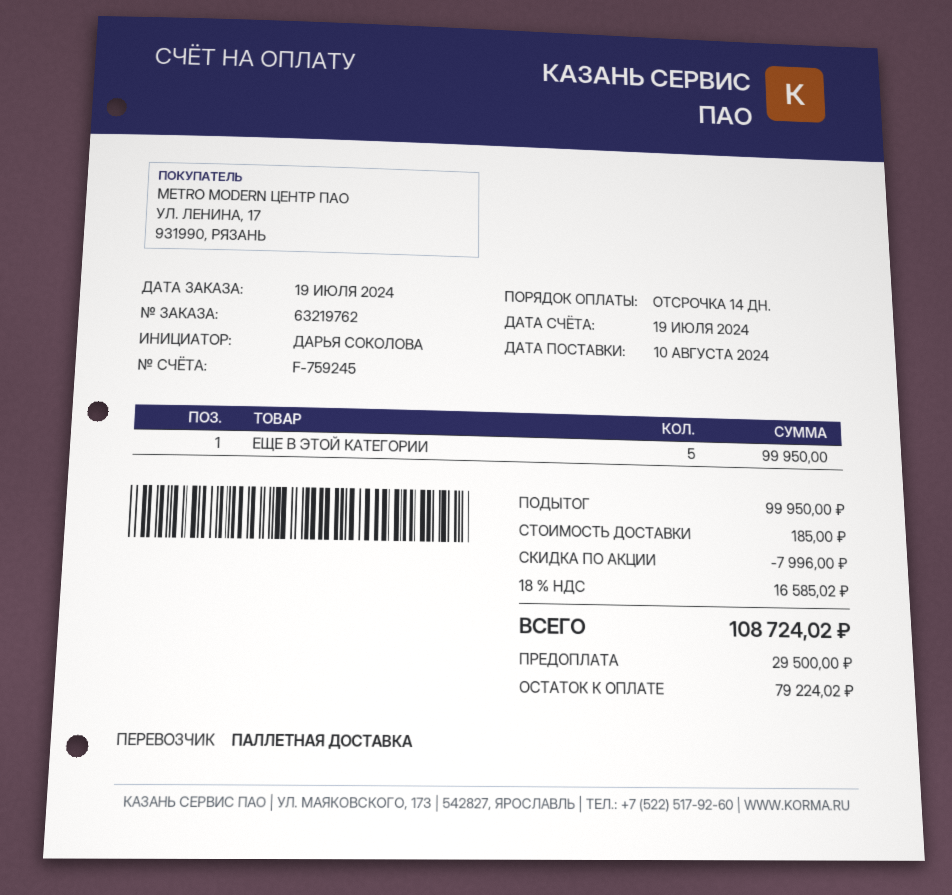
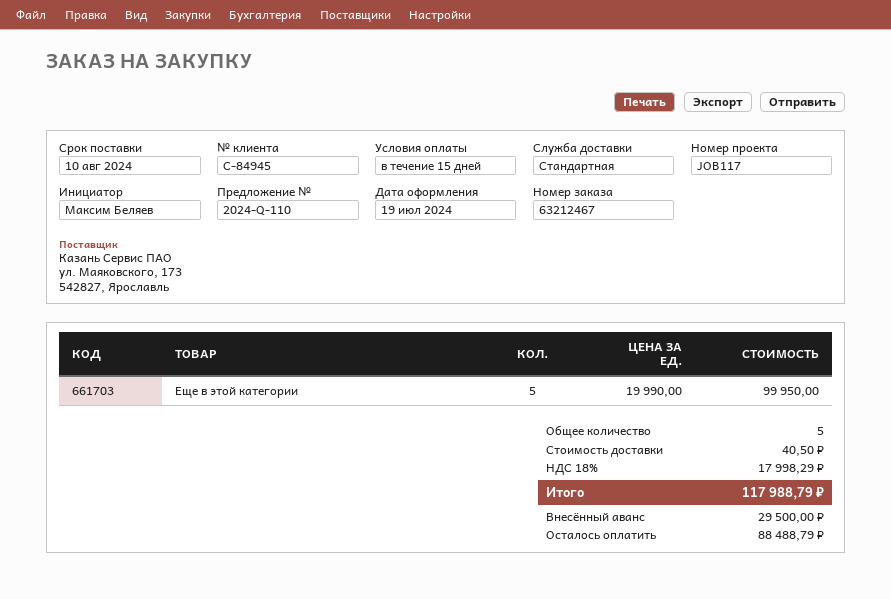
order number: 63219762 -> 63212467
payment terms: 14 days -> 15 days
ordered by: ДАРЬЯ СОКОЛОВА -> Максим Беляев
shipping method: pallet freight -> standard
discount: 7996.00 -> none
shipping: 185.00 -> 40.50
tax: 18% = 16585.02 -> 18% = 17998.29
total: 108724.02 -> 117988.79
balance: 79224.02 -> 88488.79

